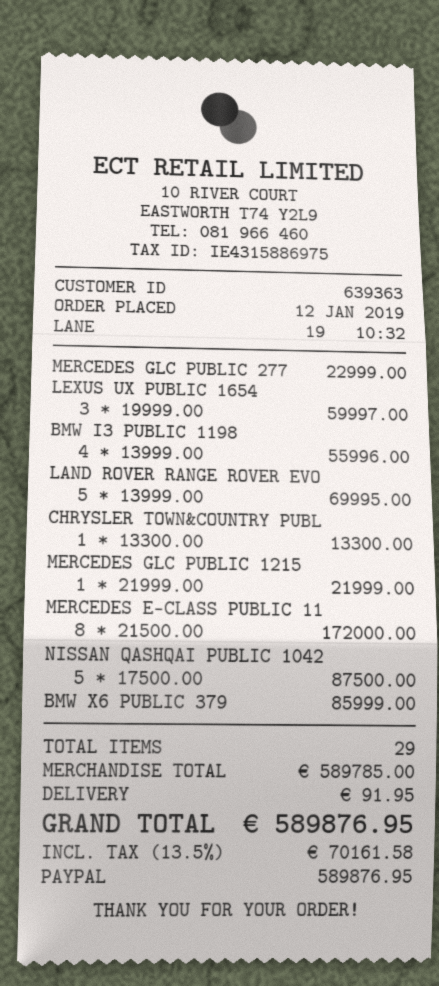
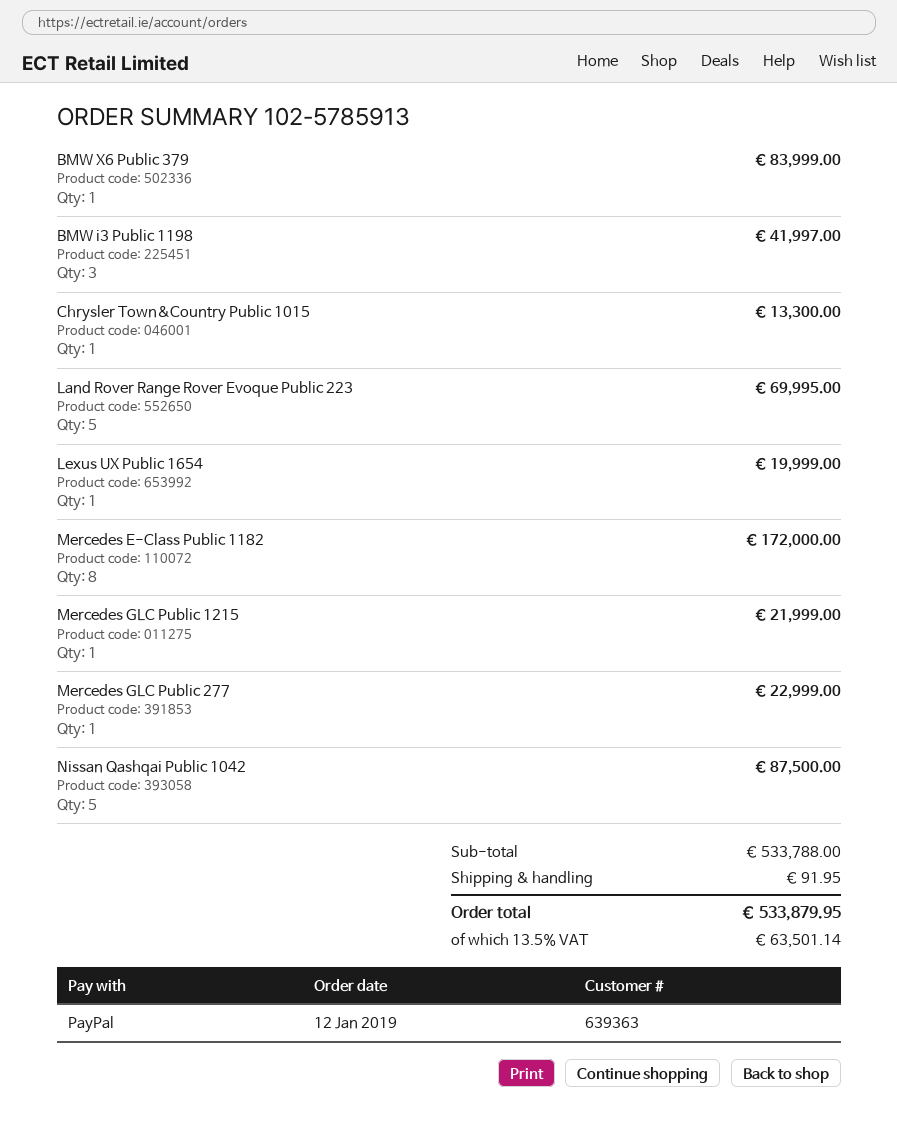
LEXUS UX PUBLIC 1654: 3 for 59997.00 -> 1 for 19999.00
BMW I3 PUBLIC 1198: 4 for 55996.00 -> 3 for 41997.00
BMW X6 PUBLIC 379: 1 for 85999.00 -> 1 for 83999.00
subtotal: 589785.00 -> 533788.00
tax: 13.5% = 70161.58 -> 13.5% = 63501.14
total: 589876.95 -> 533879.95

